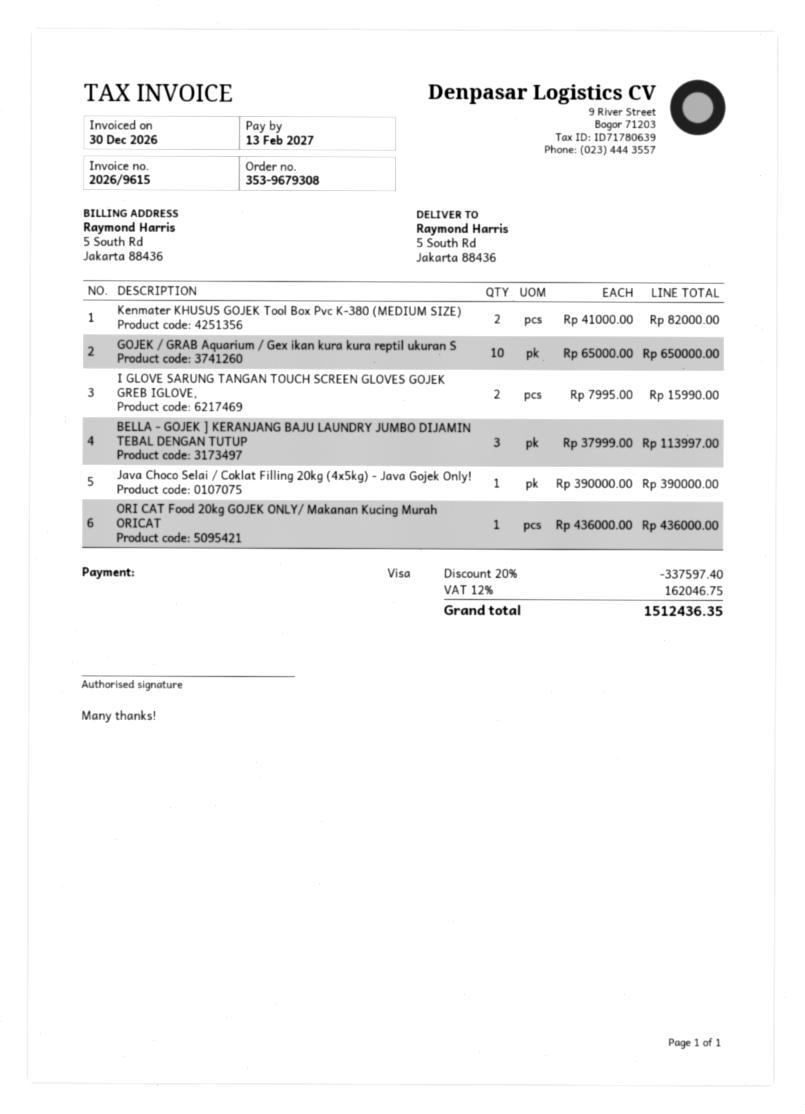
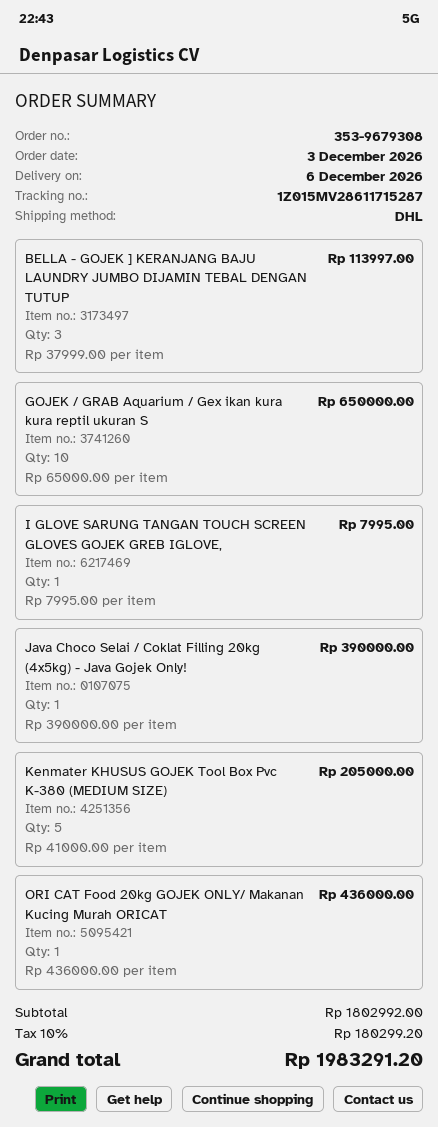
Kenmater KHUSUS GOJEK Tool Box Pvc K-380 (MEDIUM SIZE): 2 x 41000.00 = 82000.00 -> 5 x 41000.00 = 205000.00
I GLOVE SARUNG TANGAN TOUCH SCREEN GLOVES GOJEK GREB IGLOVE,: 2 x 7995.00 = 15990.00 -> 1 x 7995.00 = 7995.00
discount: 20% = 337597.40 -> none
tax: 12% = 162046.75 -> 10% = 180299.20
total: 1512436.35 -> 1983291.20

